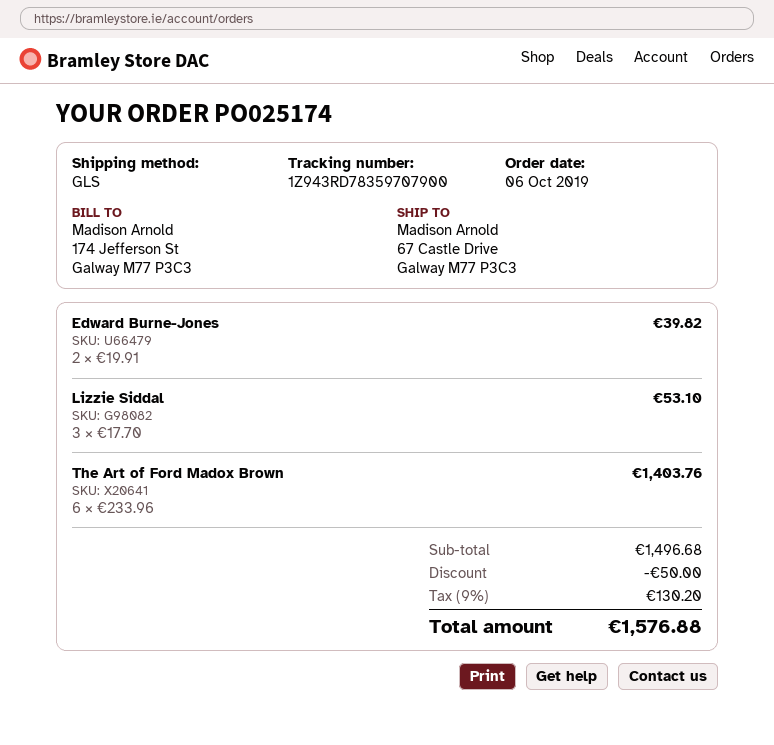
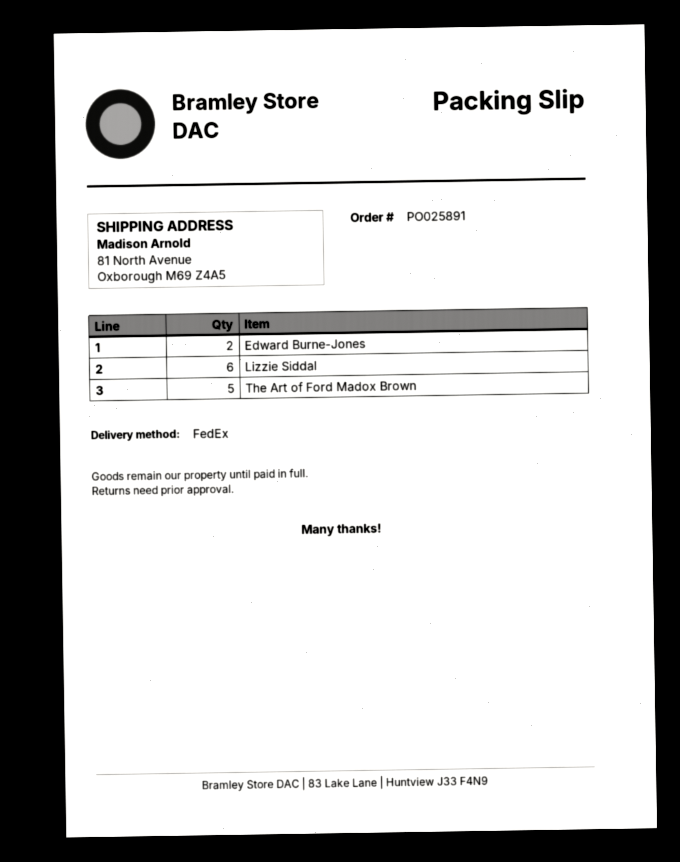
order number: PO025174 -> PO025891
shipping method: GLS -> FedEx
ship to: 67 Castle Drive, Galway M77 P3C3 -> 81 North Avenue, Oxborough M69 Z4A5
Lizzie Siddal: 3 -> 6
The Art of Ford Madox Brown: 6 -> 5

